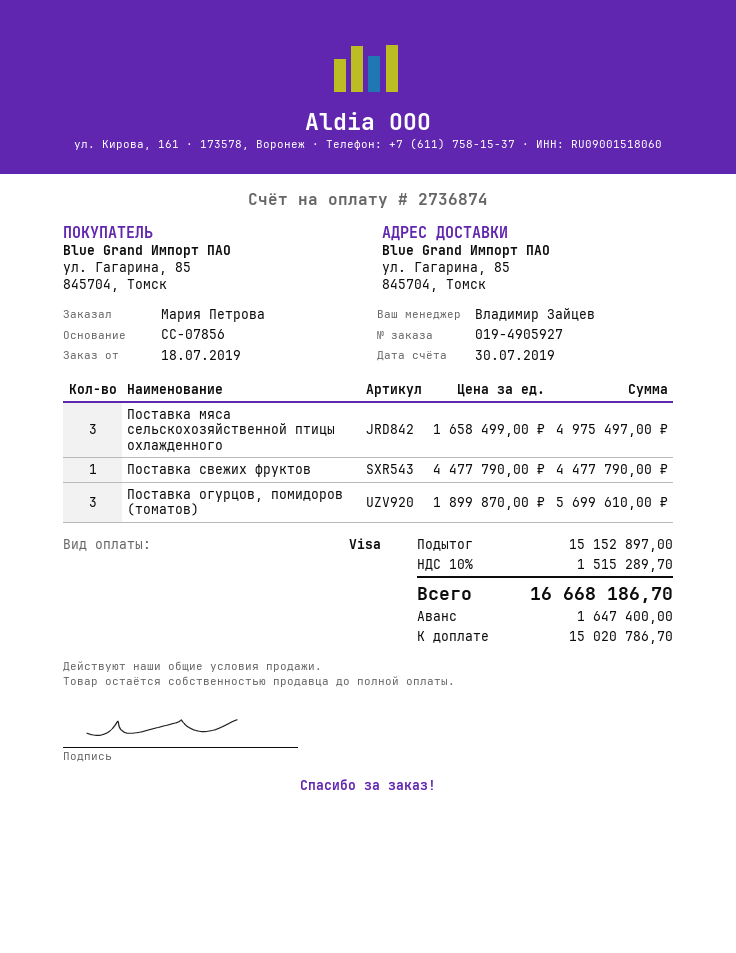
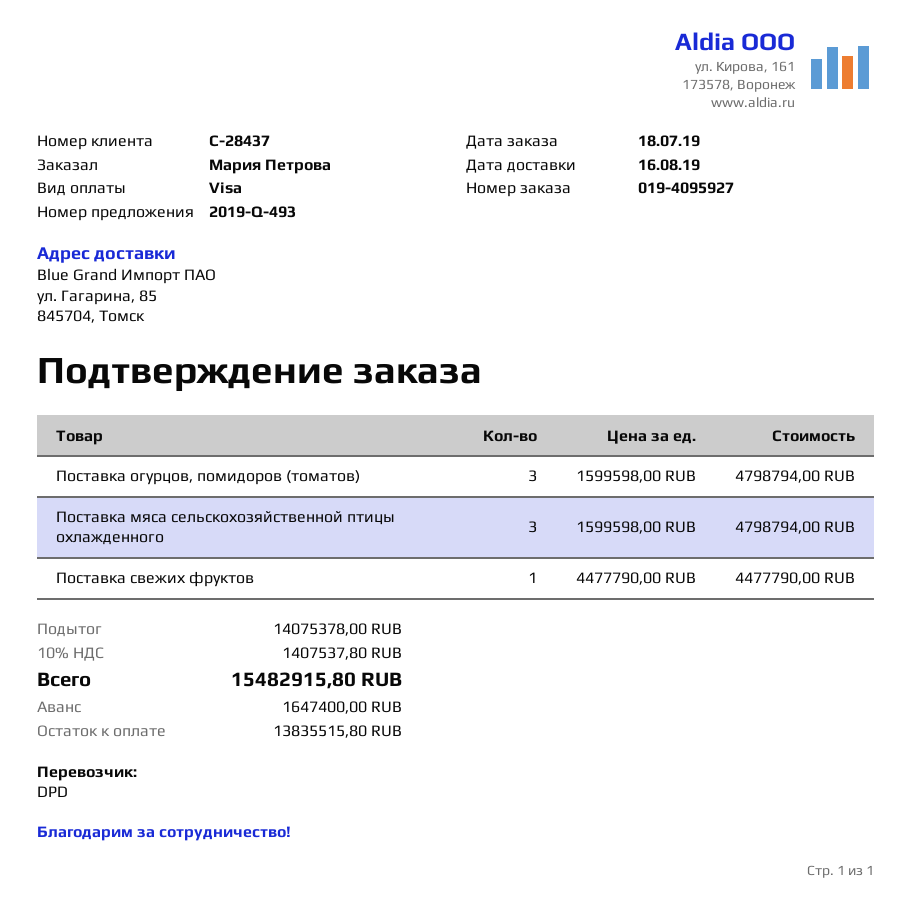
order number: 019-4905927 -> 019-4095927
Поставка мяса сельскохозяйственной птицы охлажденного: 3 x 1658499.00 = 4975497.00 -> 3 x 1599598.00 = 4798794.00
Поставка огурцов, помидоров (томатов): 3 x 1899870.00 = 5699610.00 -> 3 x 1599598.00 = 4798794.00
subtotal: 15152897.00 -> 14075378.00
tax: 10% = 1515289.70 -> 10% = 1407537.80
total: 16668186.70 -> 15482915.80
balance: 15020786.70 -> 13835515.80

